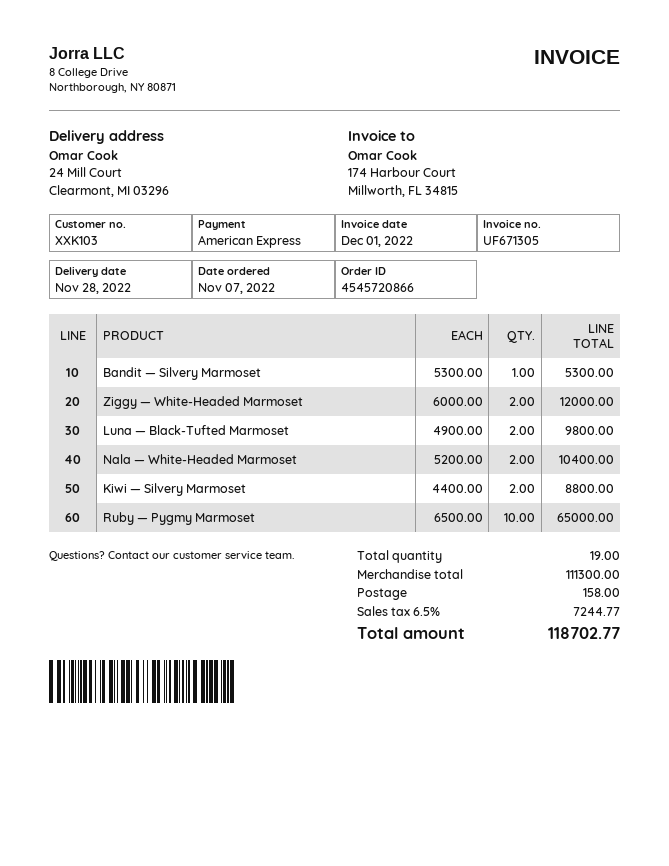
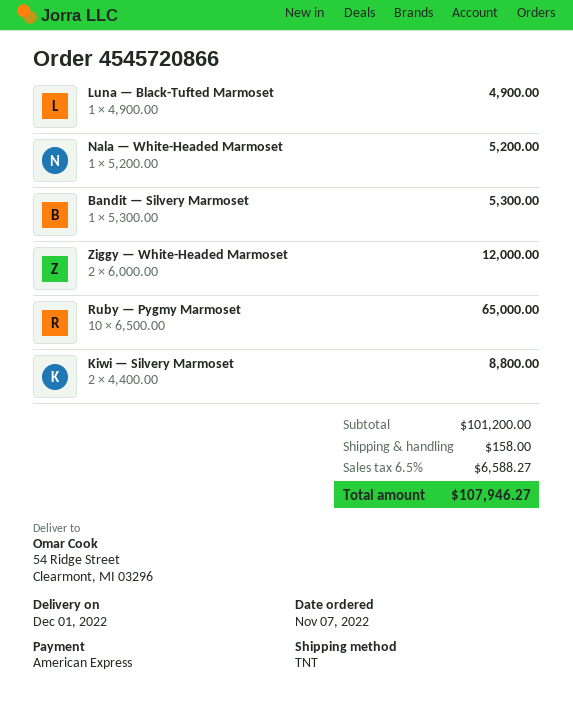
delivery date: 2022-11-28 -> 2022-12-01
ship to: 24 Mill Court, Clearmont, MI 03296 -> 54 Ridge Street, Clearmont, MI 03296
Luna — Black-Tufted Marmoset: 2 x 4900.00 = 9800.00 -> 1 x 4900.00 = 4900.00
Nala — White-Headed Marmoset: 2 x 5200.00 = 10400.00 -> 1 x 5200.00 = 5200.00
subtotal: 111300.00 -> 101200.00
tax: 6.5% = 7244.77 -> 6.5% = 6588.27
total: 118702.77 -> 107946.27

